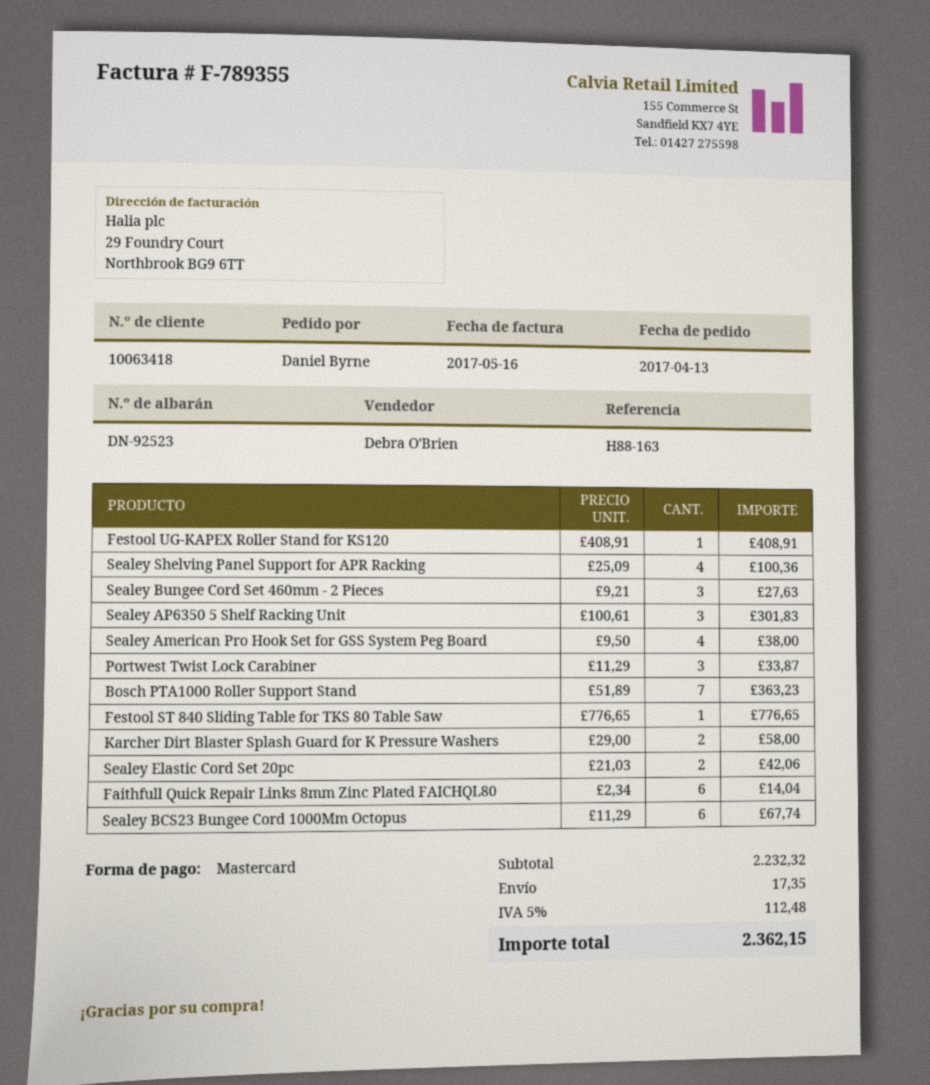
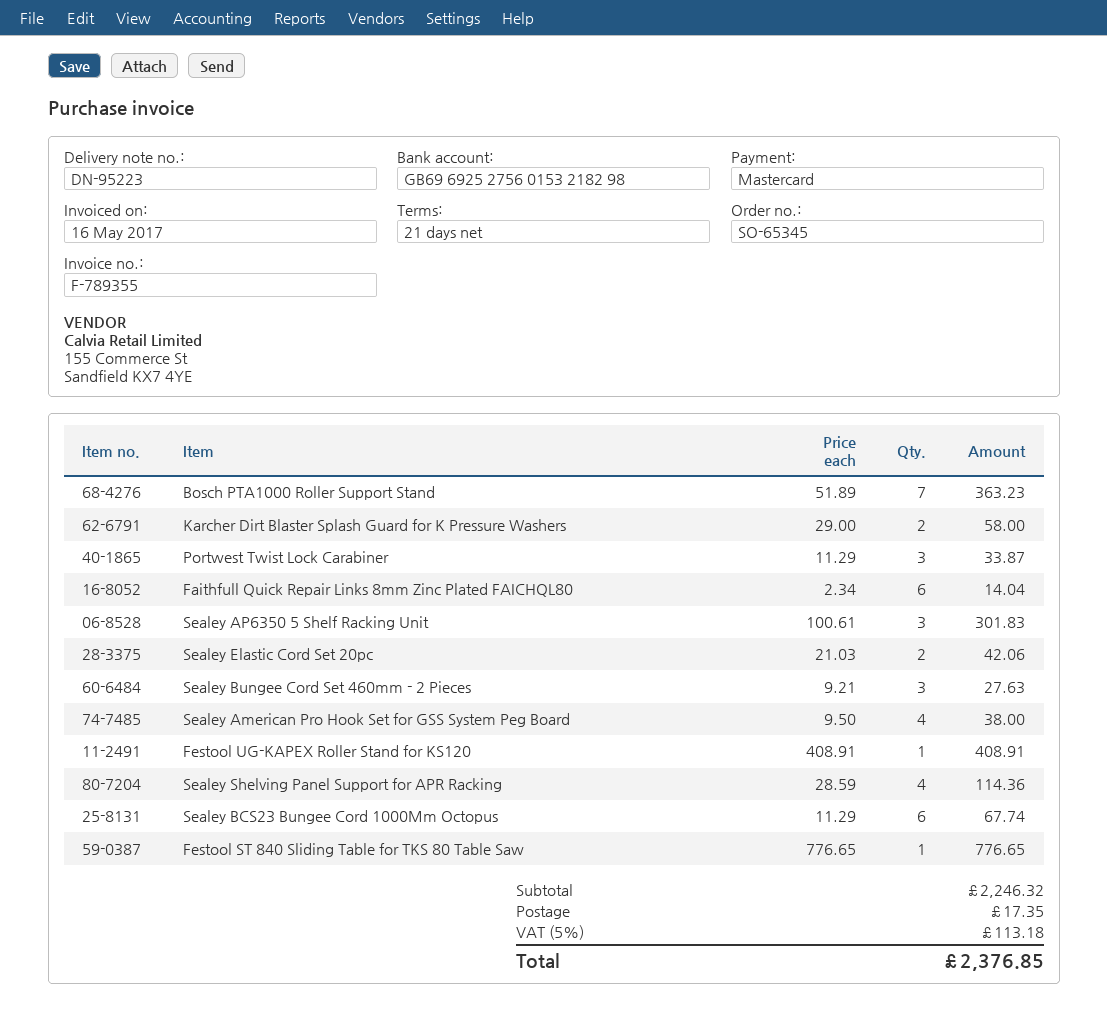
delivery note number: DN-92523 -> DN-95223
Sealey Shelving Panel Support for APR Racking: 4 x 25.09 = 100.36 -> 4 x 28.59 = 114.36
subtotal: 2232.32 -> 2246.32
tax: 5% = 112.48 -> 5% = 113.18
total: 2362.15 -> 2376.85

